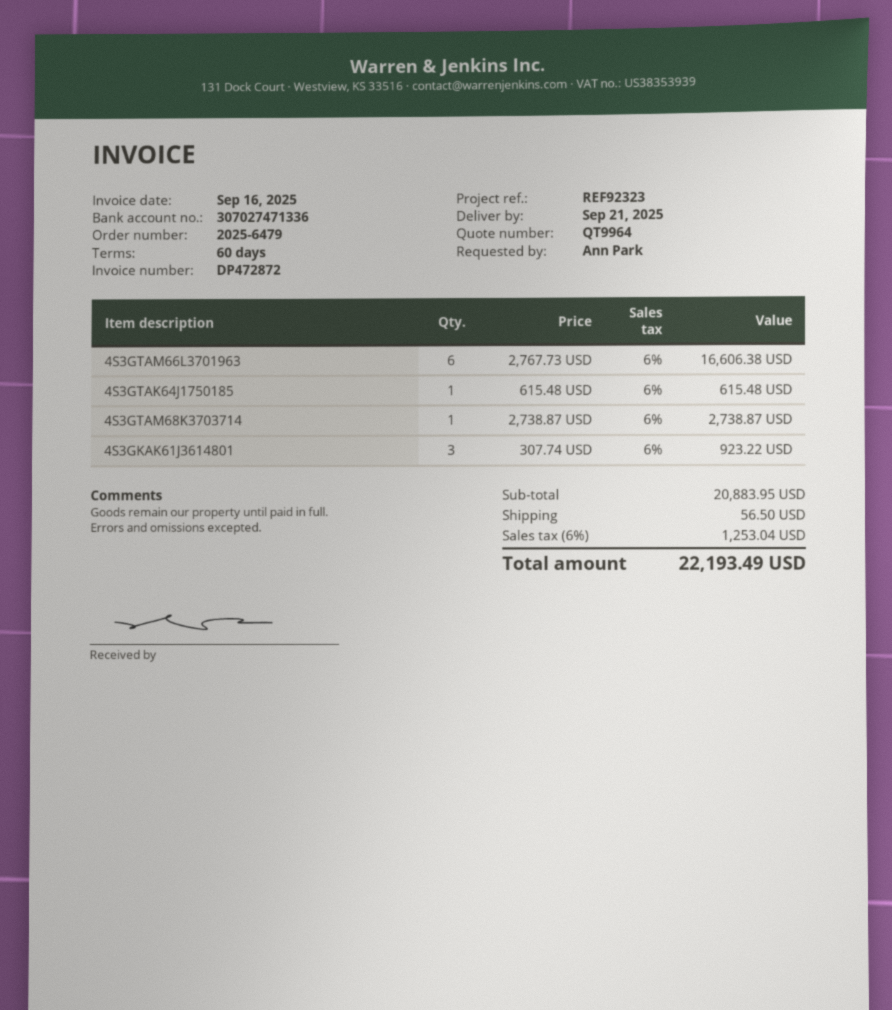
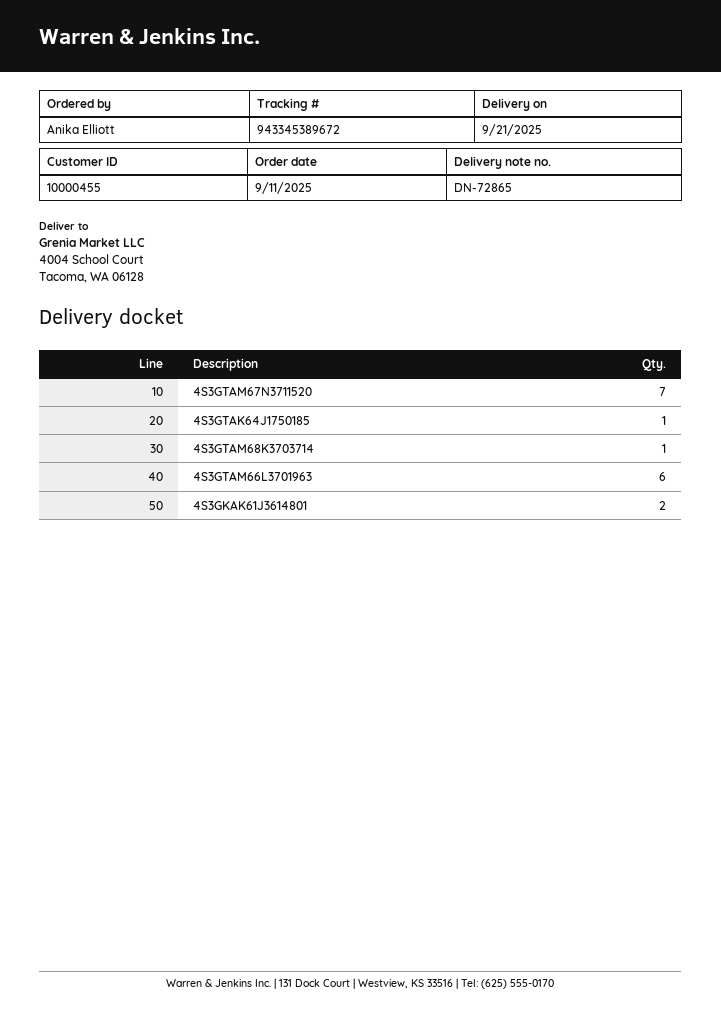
ordered by: Ann Park -> Anika Elliott
4S3GKAK61J3614801: 3 -> 2
4S3GTAM67N3711520: none -> 7

